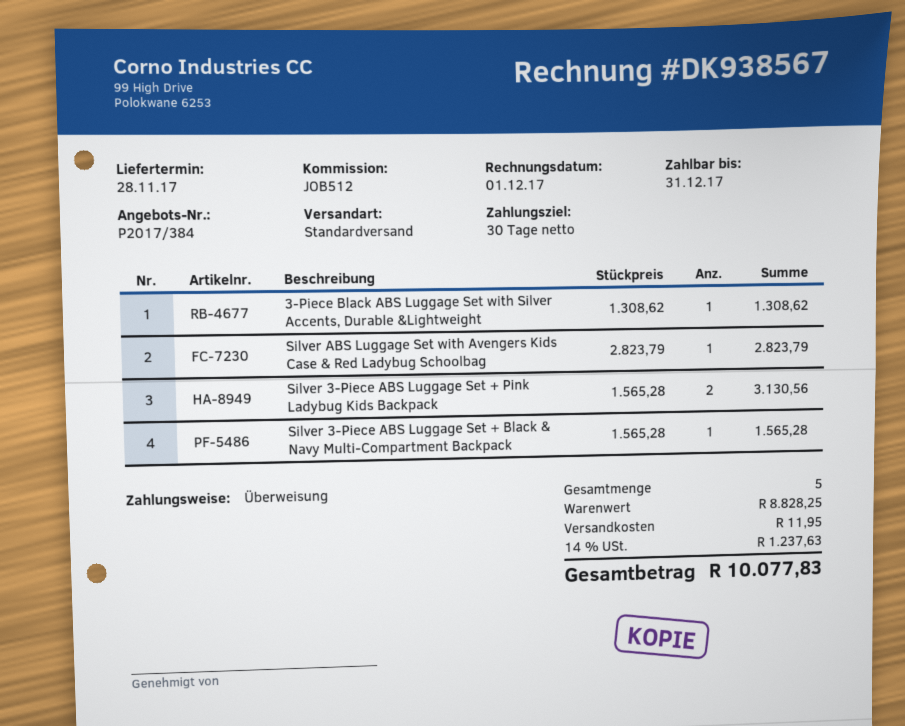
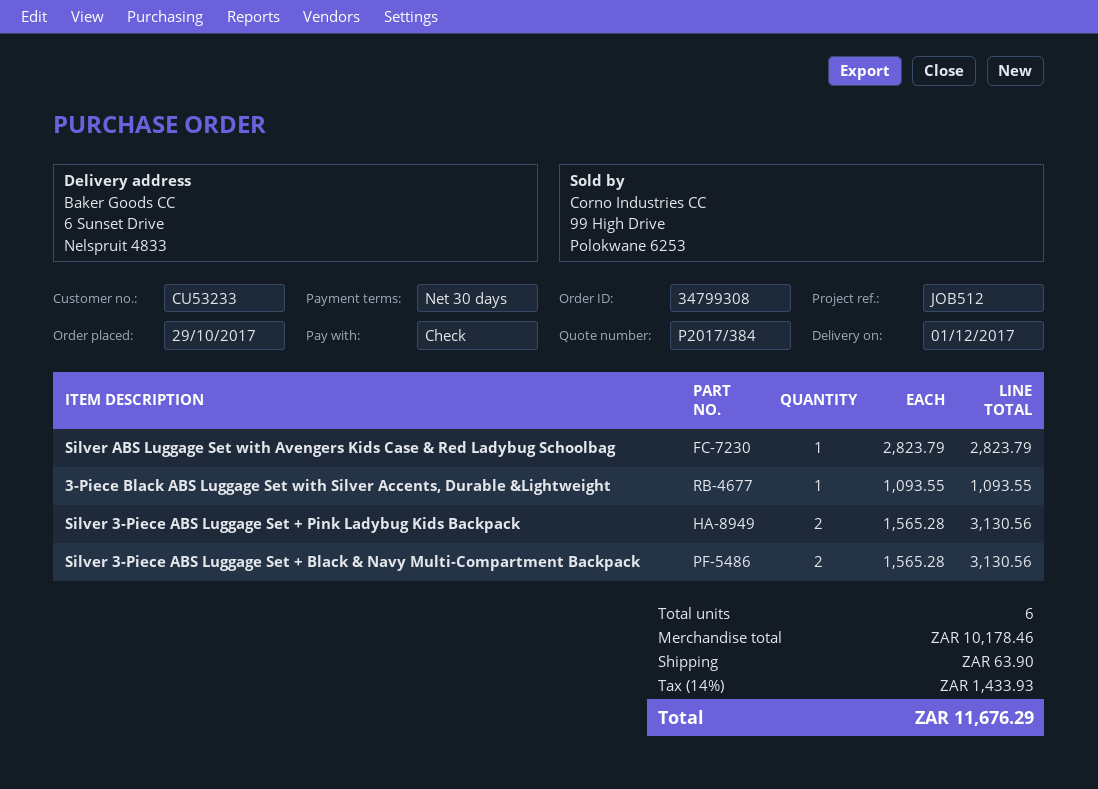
delivery date: 2017-11-28 -> 2017-12-01
payment method: bank transfer -> cheque
3-Piece Black ABS Luggage Set with Silver Accents, Durable &Lightweight: 1 x 1308.62 = 1308.62 -> 1 x 1093.55 = 1093.55
Silver 3-Piece ABS Luggage Set + Black & Navy Multi-Compartment Backpack: 1 x 1565.28 = 1565.28 -> 2 x 1565.28 = 3130.56
total quantity: 5 -> 6
subtotal: 8828.25 -> 10178.46
shipping: 11.95 -> 63.90
tax: 14% = 1237.63 -> 14% = 1433.93
total: 10077.83 -> 11676.29

